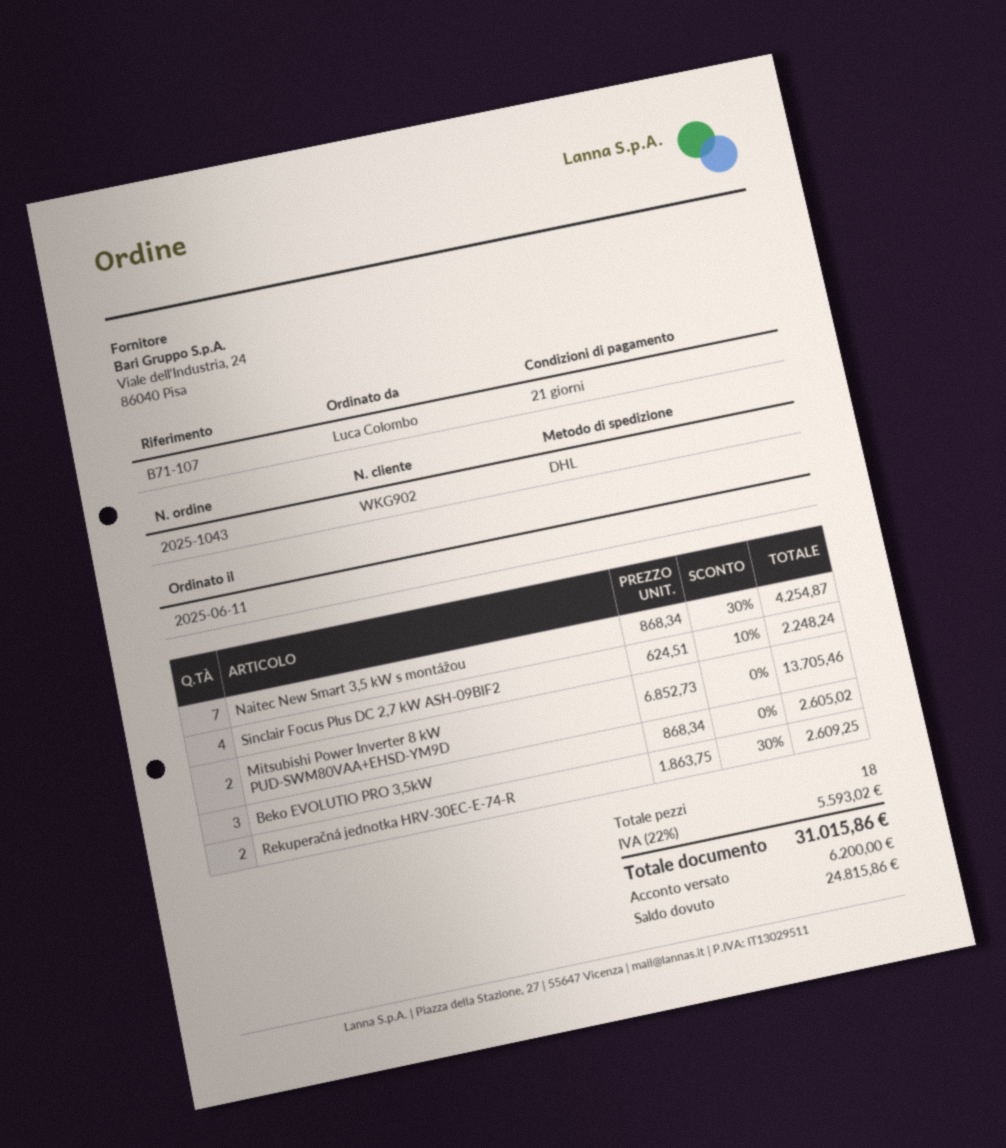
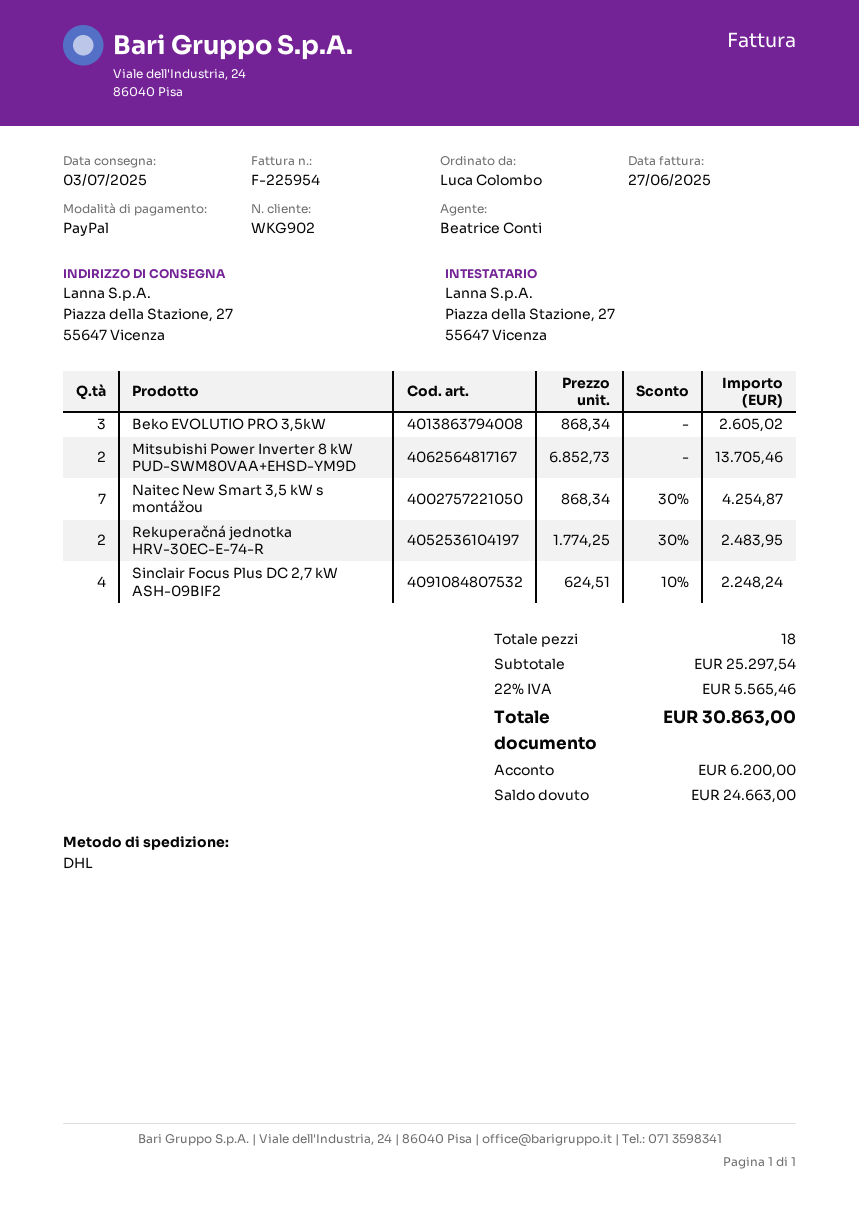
Rekuperačná jednotka HRV-30EC-E-74-R: 2 x 1863.75 - 30% = 2609.25 -> 2 x 1774.25 - 30% = 2483.95
tax: 22% = 5593.02 -> 22% = 5565.46
total: 31015.86 -> 30863.00
balance: 24815.86 -> 24663.00

